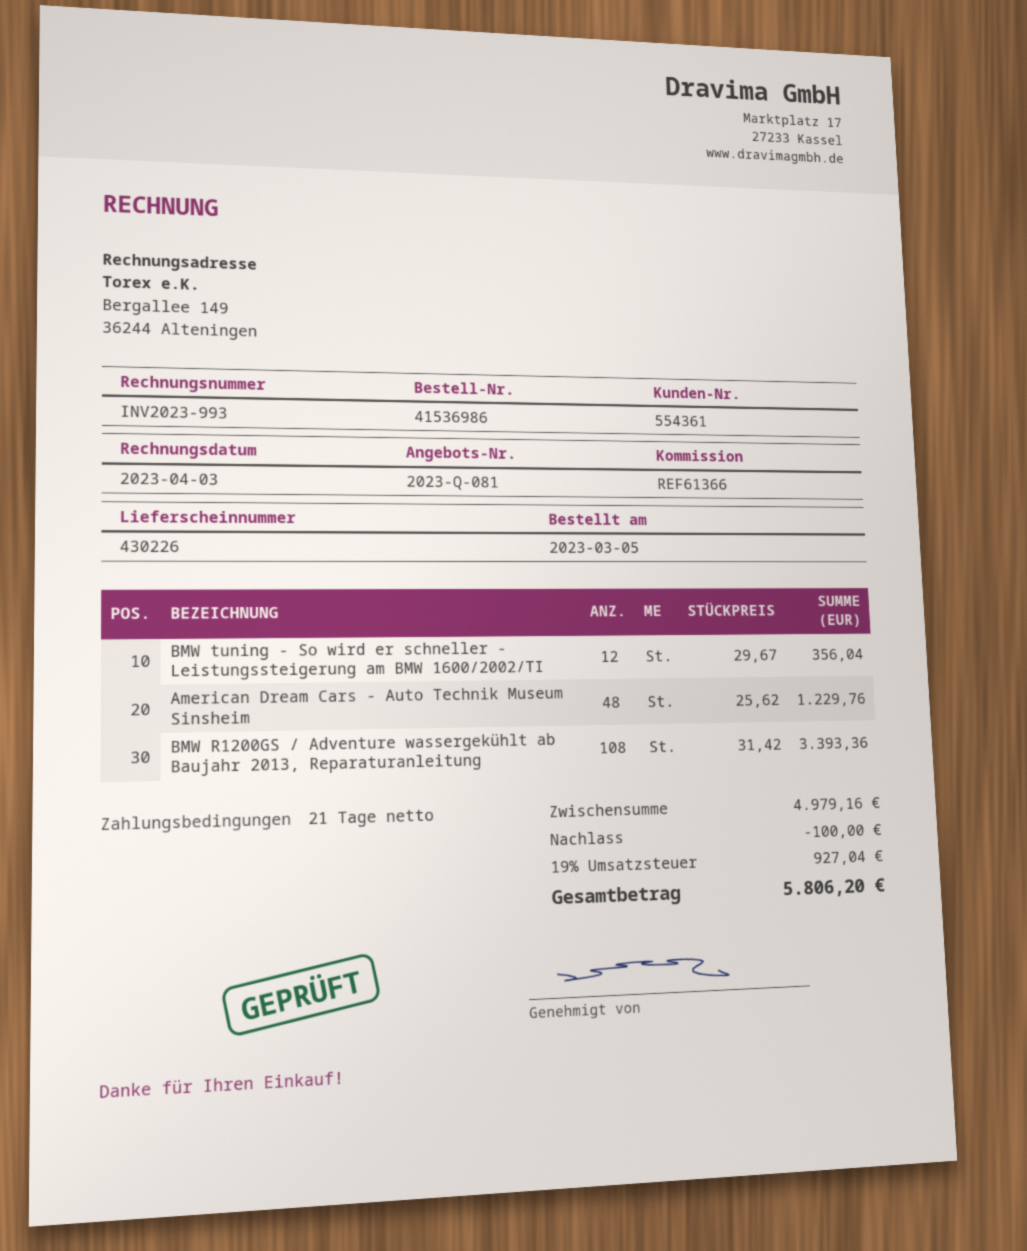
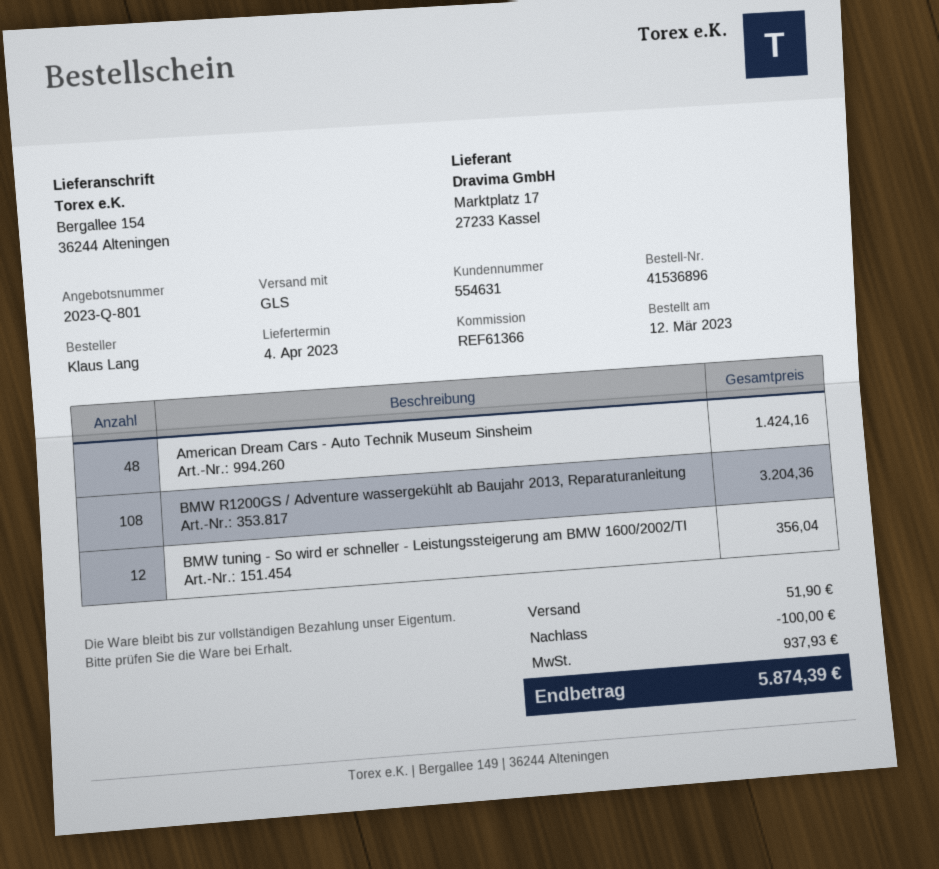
quote number: 2023-Q-081 -> 2023-Q-801
order number: 41536986 -> 41536896
order date: 2023-03-05 -> 2023-03-12
customer number: 554361 -> 554631
American Dream Cars - Auto Technik Museum Sinsheim: 48 for 1229.76 -> 48 for 1424.16
BMW R1200GS / Adventure wassergekühlt ab Baujahr 2013, Reparaturanleitung: 108 for 3393.36 -> 108 for 3204.36
shipping: none -> 51.90
tax: 927.04 -> 937.93
total: 5806.20 -> 5874.39

